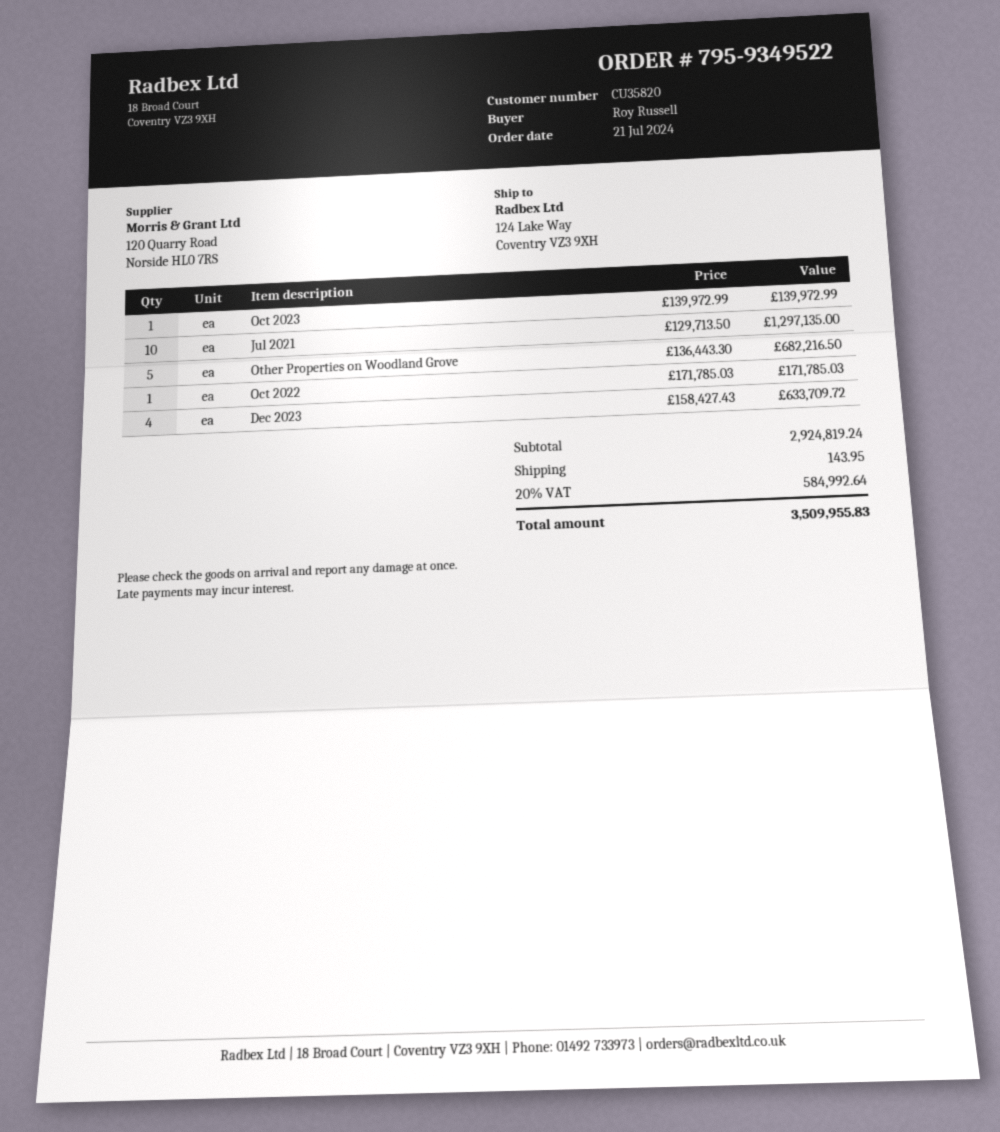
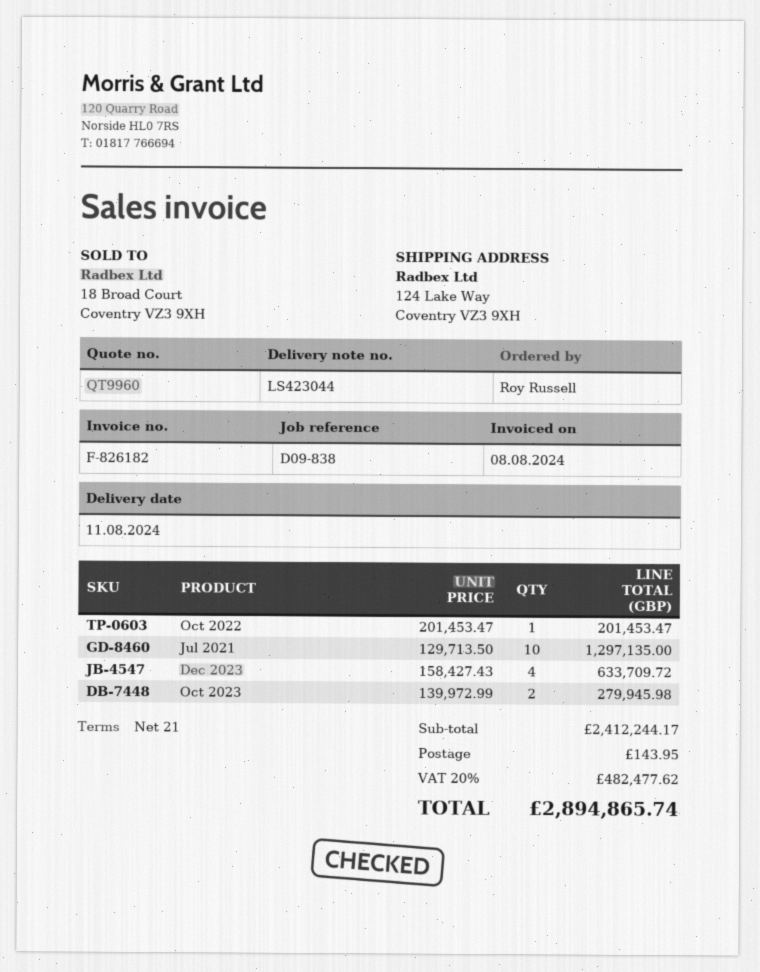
Oct 2023: 1 x 139972.99 = 139972.99 -> 2 x 139972.99 = 279945.98
Other Properties on Woodland Grove: 5 x 136443.30 = 682216.50 -> none
Oct 2022: 1 x 171785.03 = 171785.03 -> 1 x 201453.47 = 201453.47
subtotal: 2924819.24 -> 2412244.17
tax: 20% = 584992.64 -> 20% = 482477.62
total: 3509955.83 -> 2894865.74

